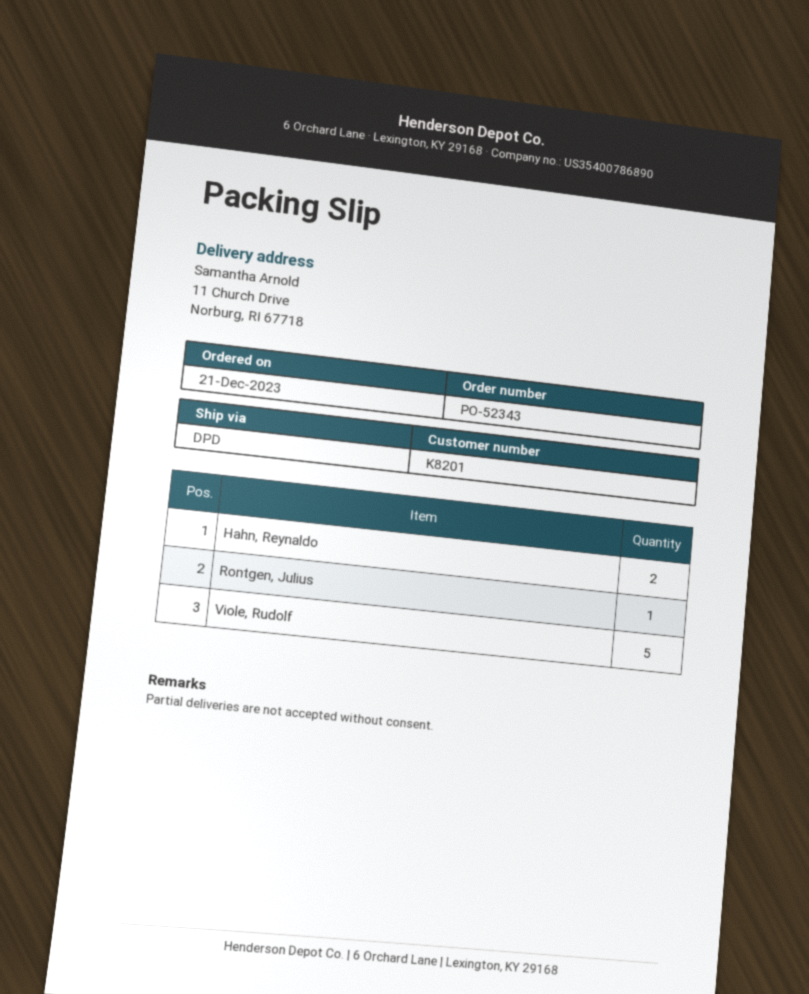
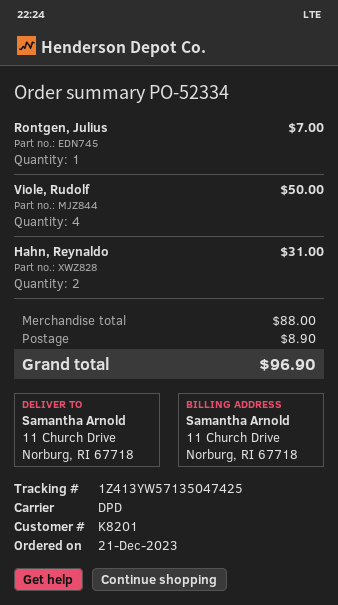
order number: PO-52343 -> PO-52334
Viole, Rudolf: 5 -> 4

